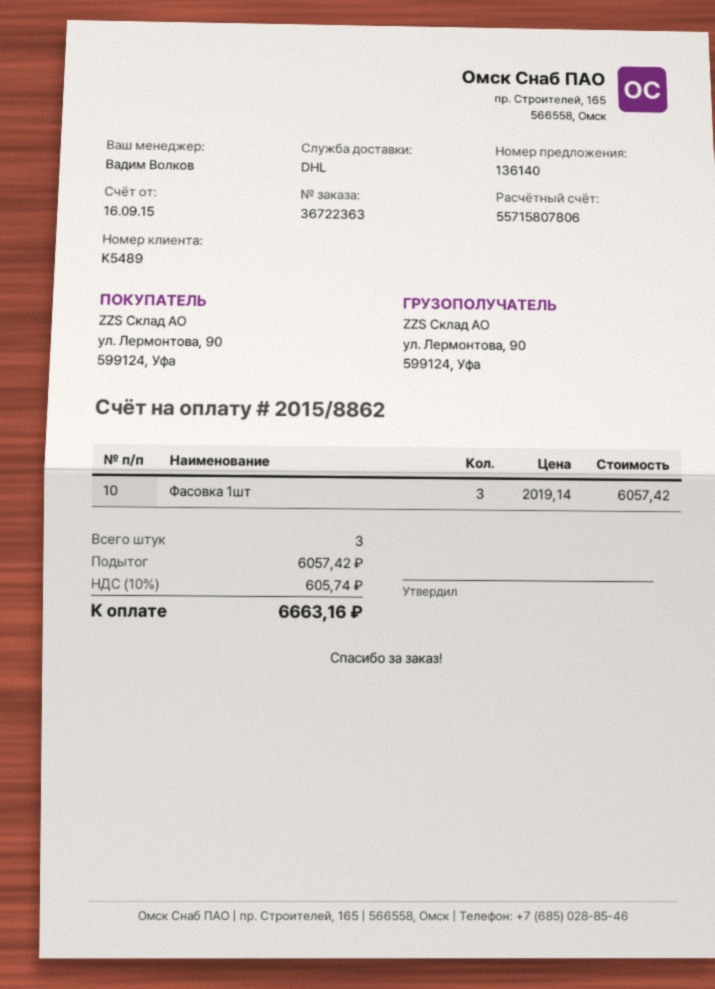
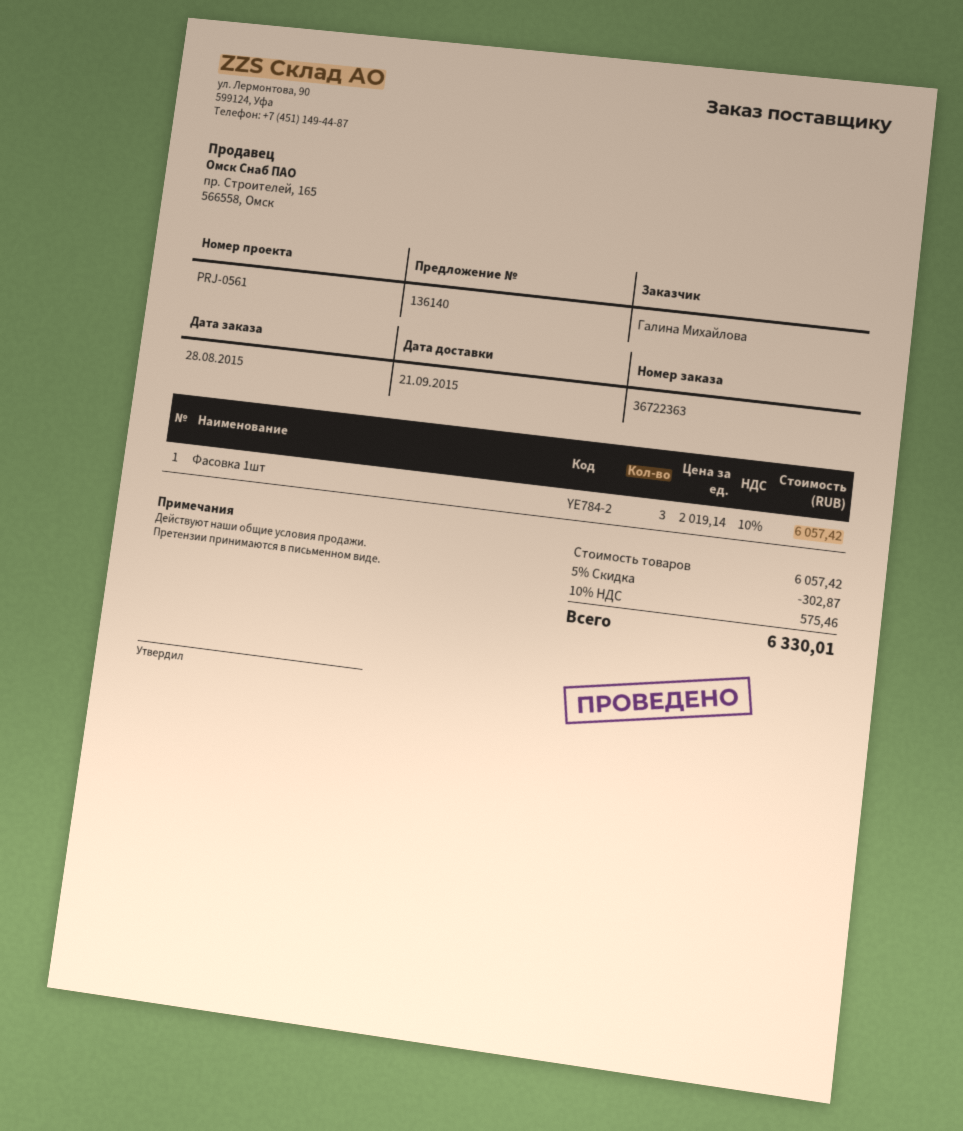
discount: none -> 5% = 302.87
tax: 10% = 605.74 -> 10% = 575.46
total: 6663.16 -> 6330.01

